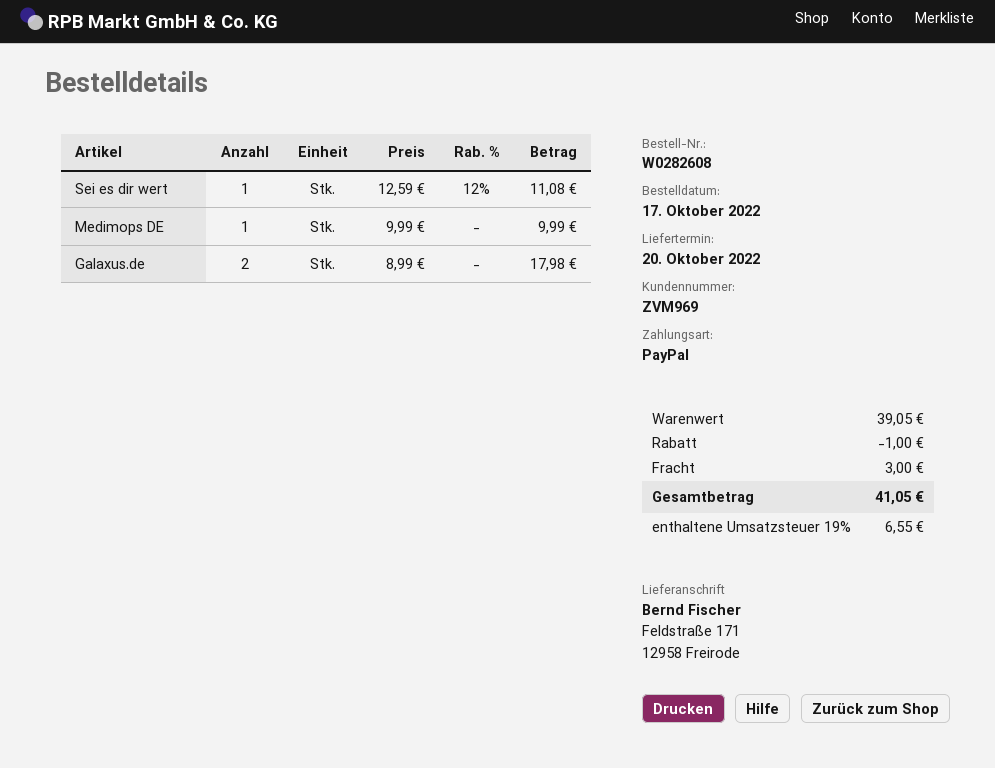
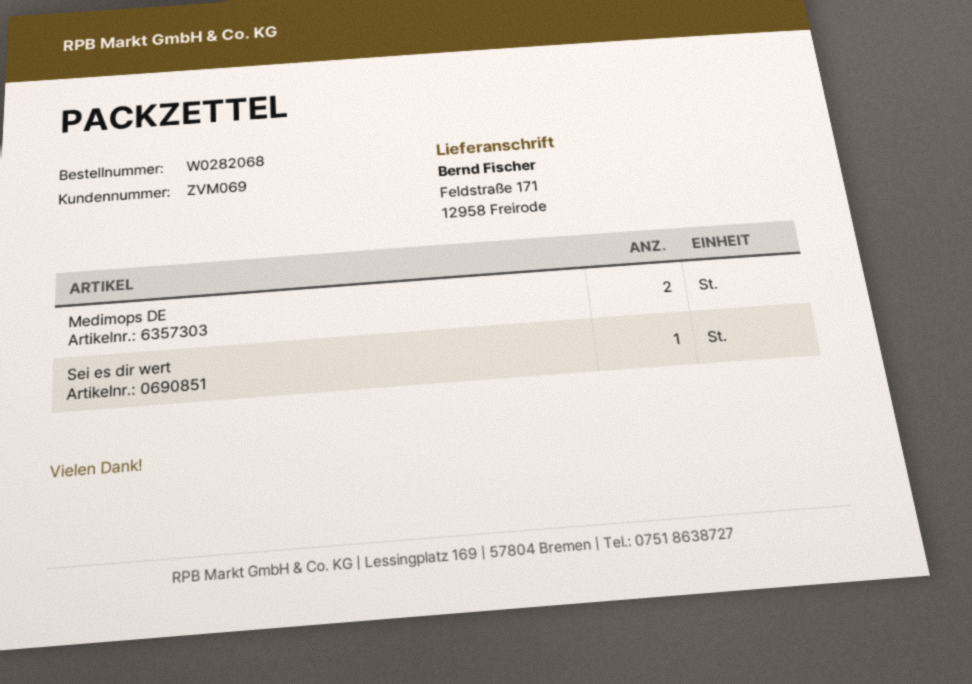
order number: W0282608 -> W0282068
customer number: ZVM969 -> ZVM069
Medimops DE: 1 -> 2
Galaxus.de: 2 -> none

